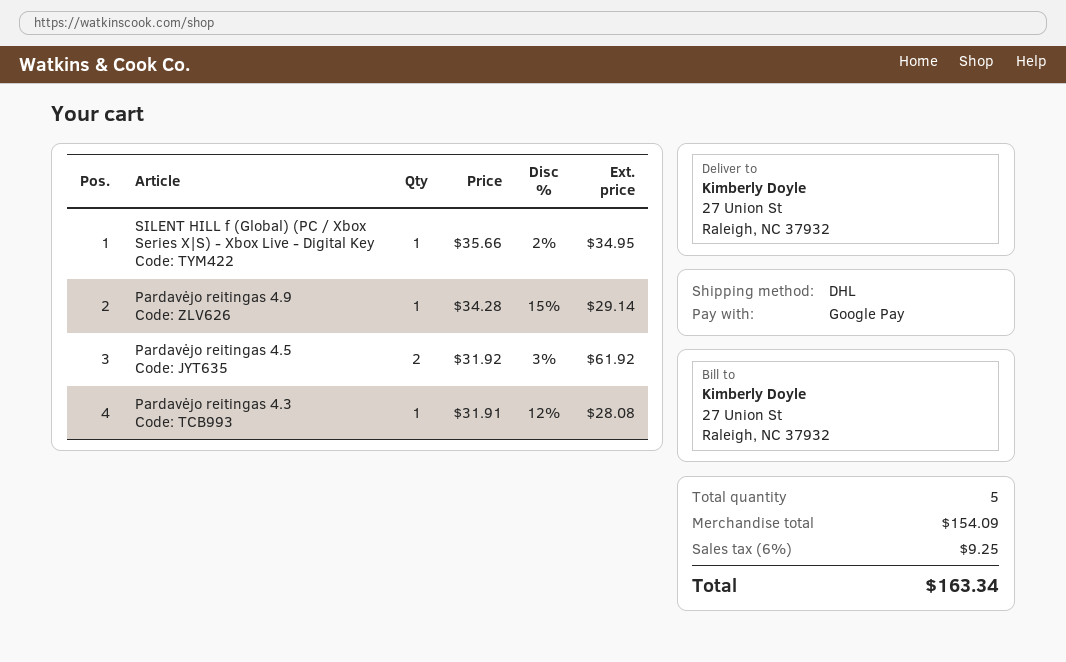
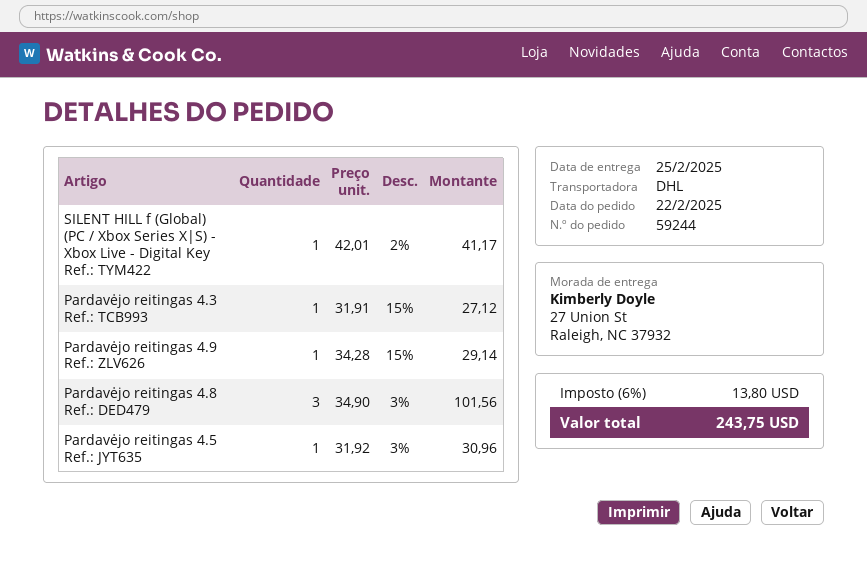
SILENT HILL f (Global) (PC / Xbox Series X|S) - Xbox Live - Digital Key: 1 x 35.66 - 2% = 34.95 -> 1 x 42.01 - 2% = 41.17
Pardavėjo reitingas 4.5: 2 x 31.92 - 3% = 61.92 -> 1 x 31.92 - 3% = 30.96
Pardavėjo reitingas 4.3: 1 x 31.91 - 12% = 28.08 -> 1 x 31.91 - 15% = 27.12
Pardavėjo reitingas 4.8: none -> 3 x 34.90 - 3% = 101.56
tax: 6% = 9.25 -> 6% = 13.80
total: 163.34 -> 243.75

